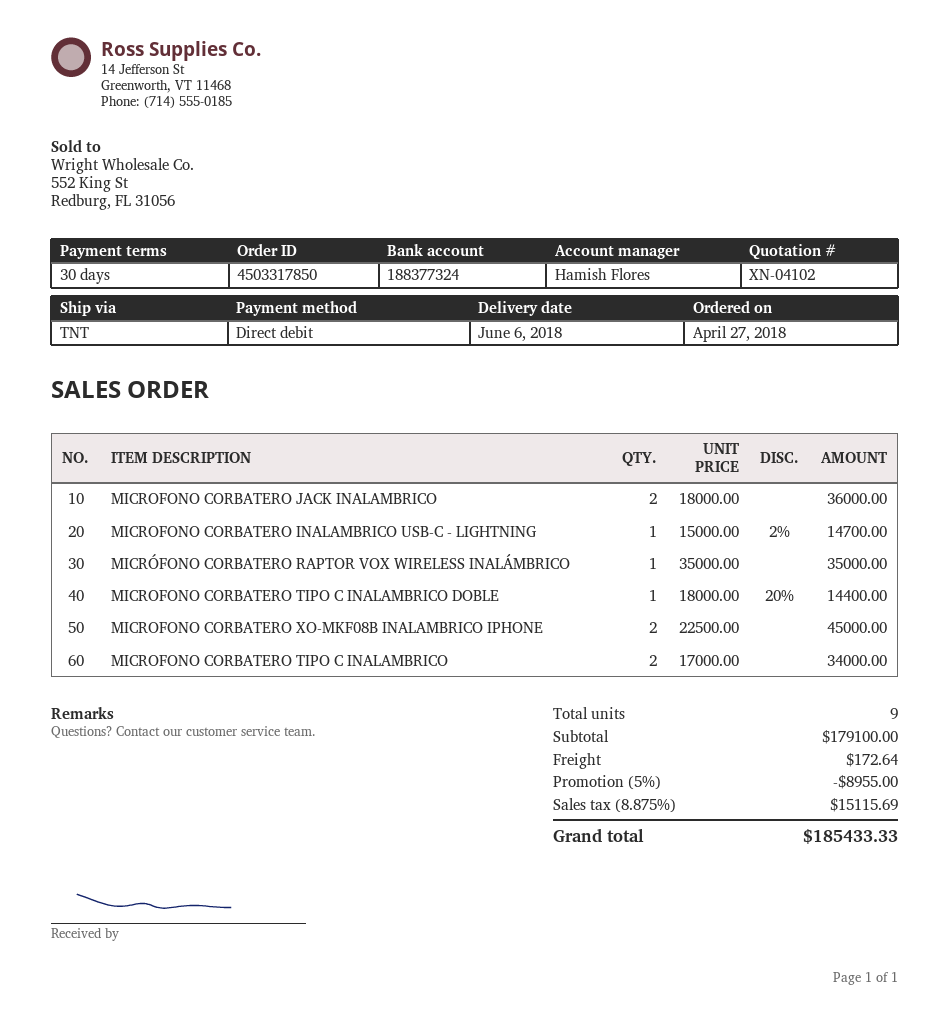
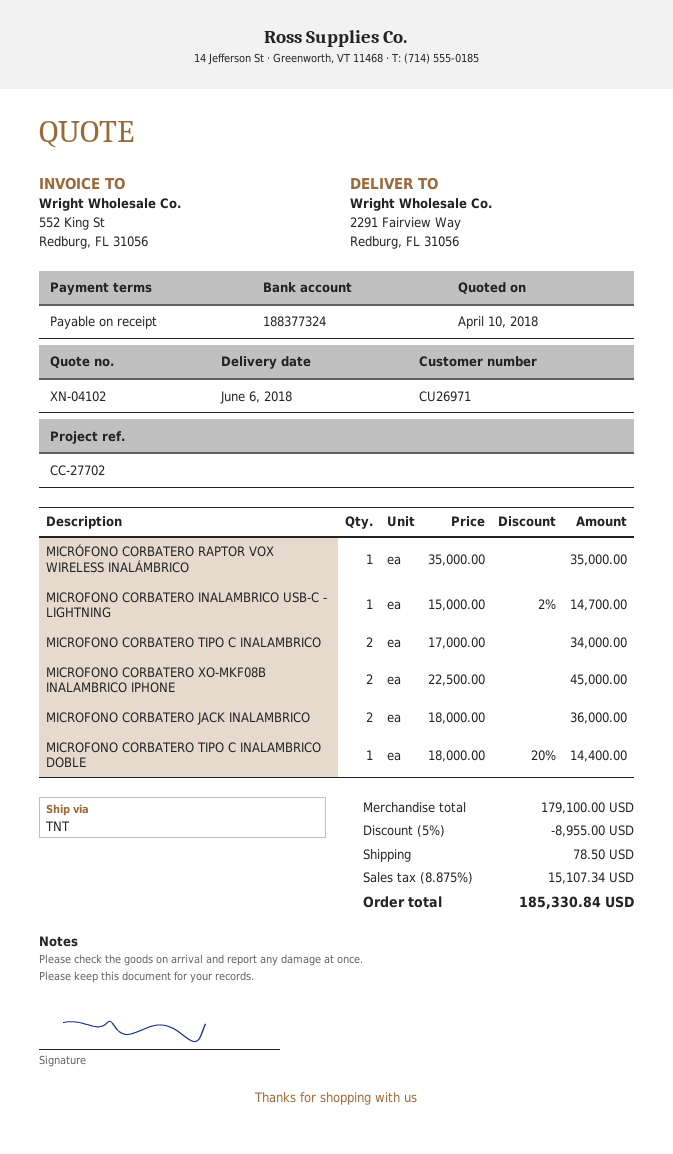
payment terms: 30 days -> on receipt
shipping: 172.64 -> 78.50
tax: 8.875% = 15115.69 -> 8.875% = 15107.34
total: 185433.33 -> 185330.84

